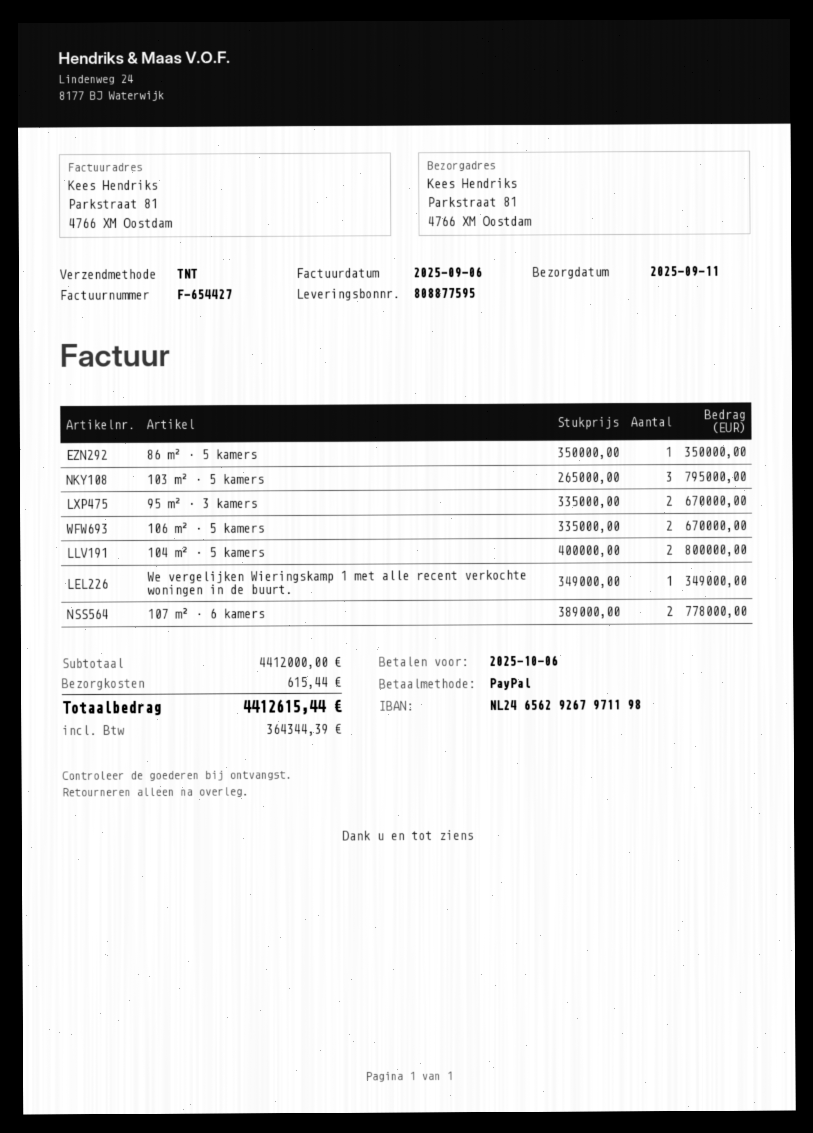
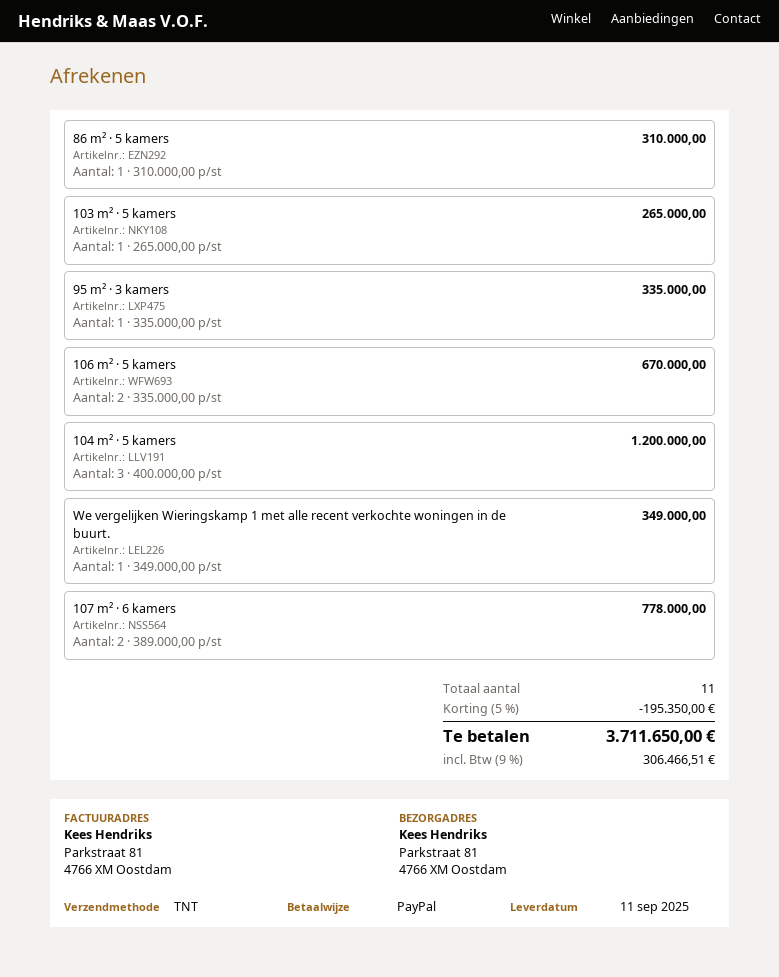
86 m² · 5 kamers: 1 x 350000.00 = 350000.00 -> 1 x 310000.00 = 310000.00
103 m² · 5 kamers: 3 x 265000.00 = 795000.00 -> 1 x 265000.00 = 265000.00
95 m² · 3 kamers: 2 x 335000.00 = 670000.00 -> 1 x 335000.00 = 335000.00
104 m² · 5 kamers: 2 x 400000.00 = 800000.00 -> 3 x 400000.00 = 1200000.00
discount: none -> 5% = 195350.00
shipping: 615.44 -> none
tax: 364344.39 -> 306466.51
total: 4412615.44 -> 3711650.00

